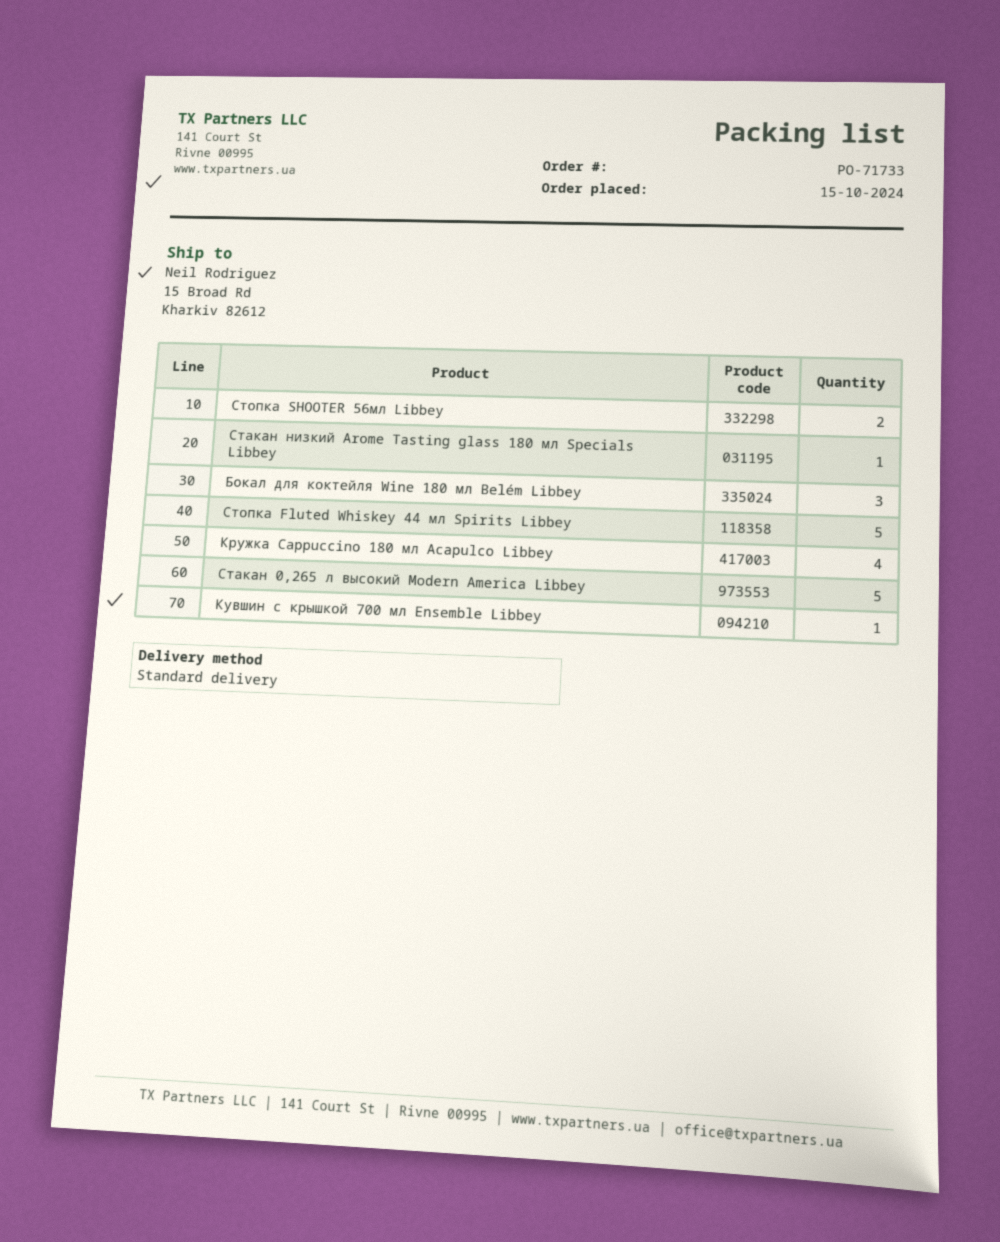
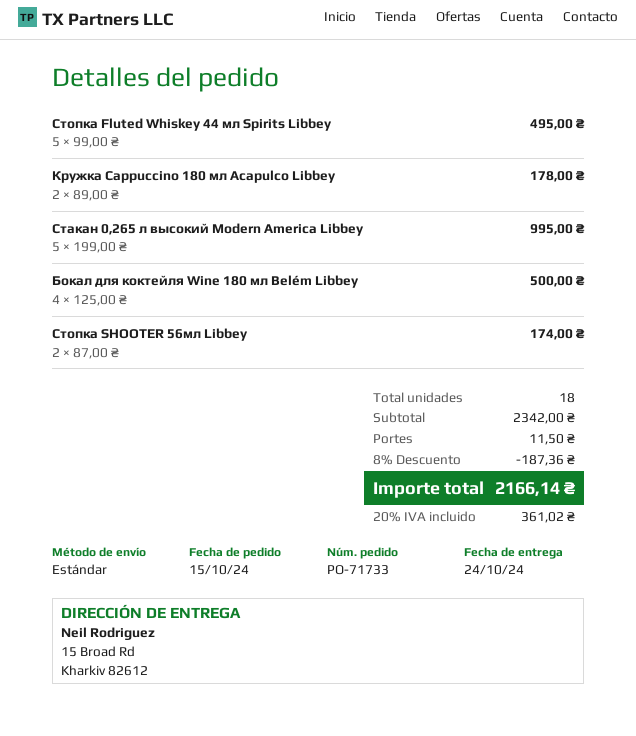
Стакан низкий Arome Tasting glass 180 мл Specials Libbey: 1 -> none
Бокал для коктейля Wine 180 мл Belém Libbey: 3 -> 4
Кружка Cappuccino 180 мл Acapulco Libbey: 4 -> 2
Кувшин с крышкой 700 мл Ensemble Libbey: 1 -> none

